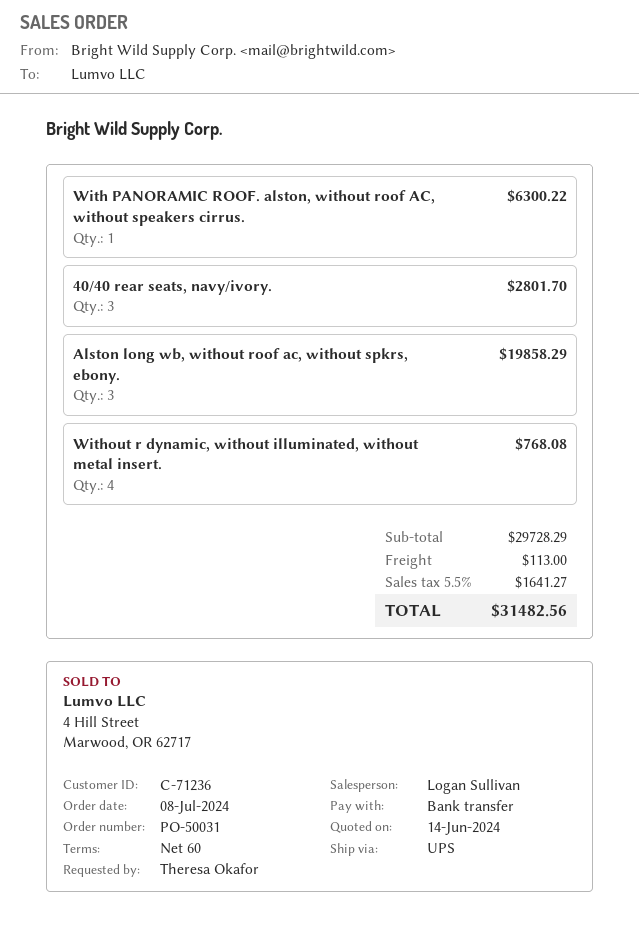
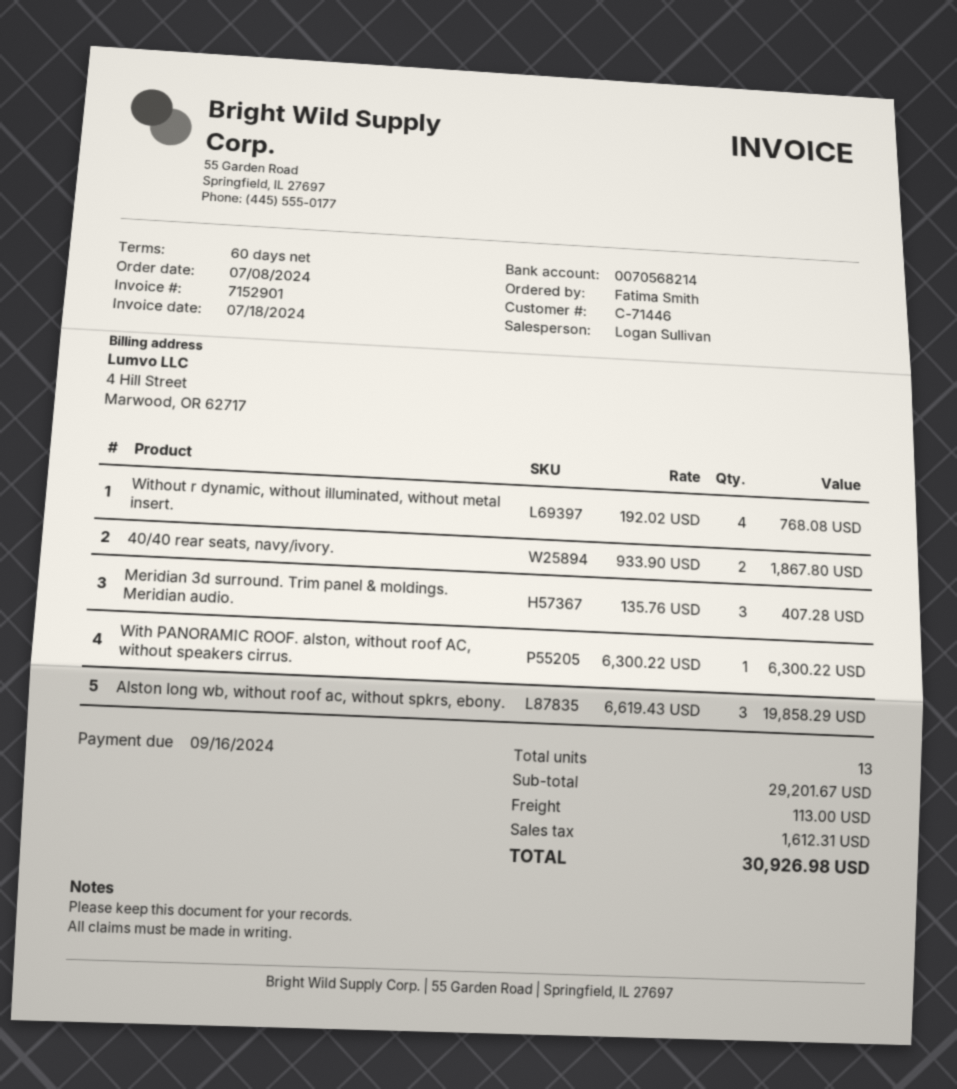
customer number: C-71236 -> C-71446
ordered by: Theresa Okafor -> Fatima Smith
40/40 rear seats, navy/ivory.: 3 for 2801.70 -> 2 for 1867.80
Meridian 3d surround. Trim panel & moldings. Meridian audio.: none -> 3 for 407.28
subtotal: 29728.29 -> 29201.67
tax: 1641.27 -> 1612.31
total: 31482.56 -> 30926.98

